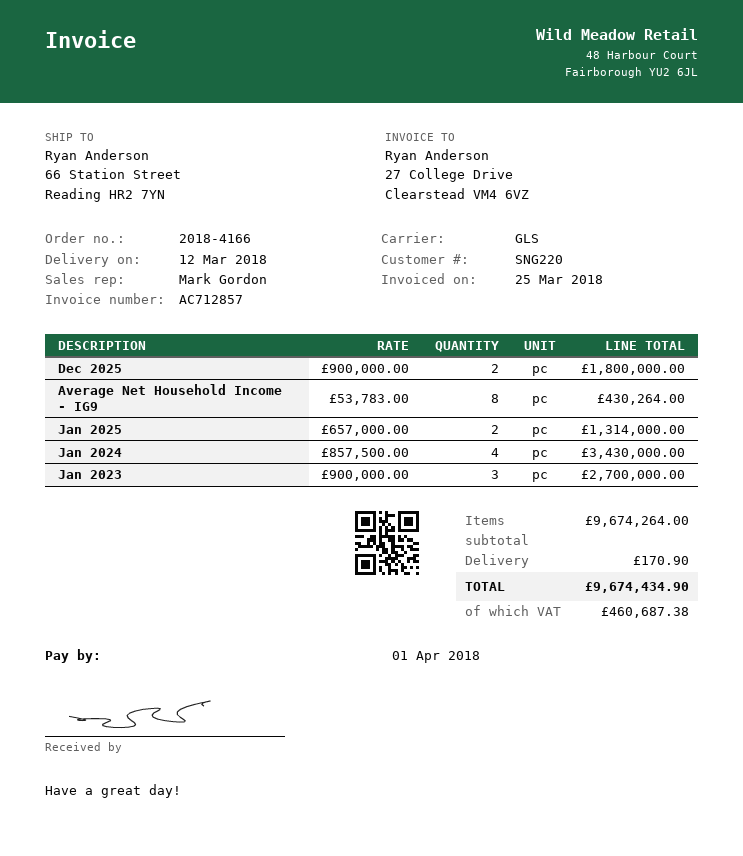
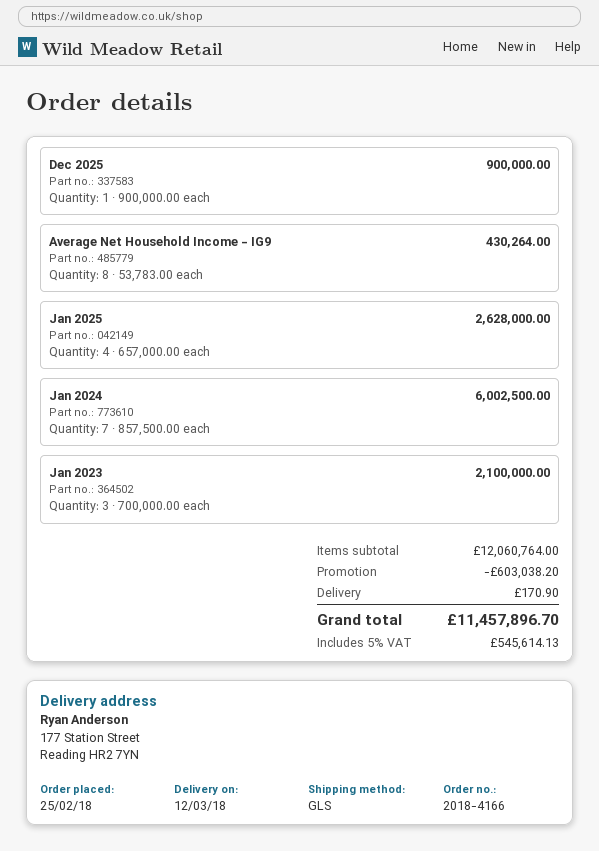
ship to: 66 Station Street, Reading HR2 7YN -> 177 Station Street, Reading HR2 7YN
Dec 2025: 2 x 900000.00 = 1800000.00 -> 1 x 900000.00 = 900000.00
Jan 2025: 2 x 657000.00 = 1314000.00 -> 4 x 657000.00 = 2628000.00
Jan 2024: 4 x 857500.00 = 3430000.00 -> 7 x 857500.00 = 6002500.00
Jan 2023: 3 x 900000.00 = 2700000.00 -> 3 x 700000.00 = 2100000.00
subtotal: 9674264.00 -> 12060764.00
discount: none -> 603038.20
tax: 460687.38 -> 545614.13
total: 9674434.90 -> 11457896.70

